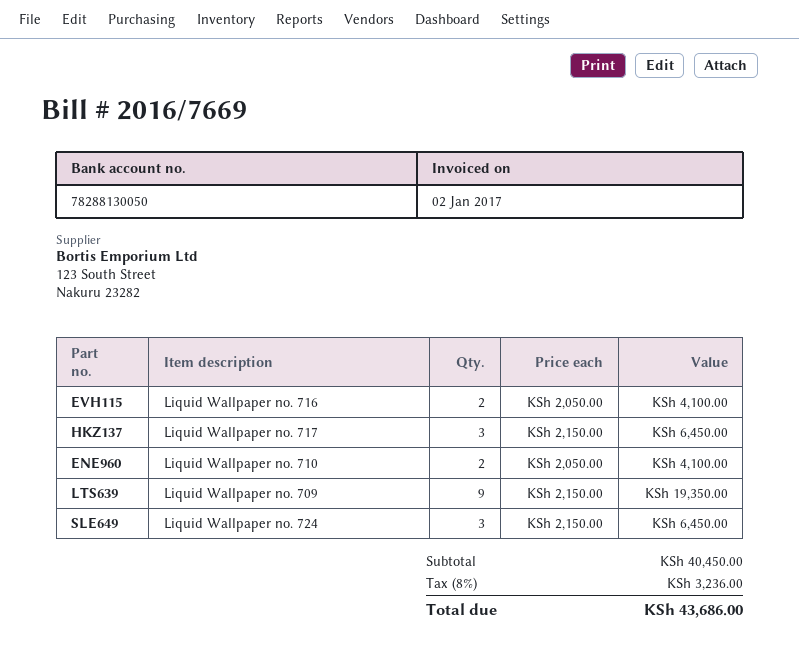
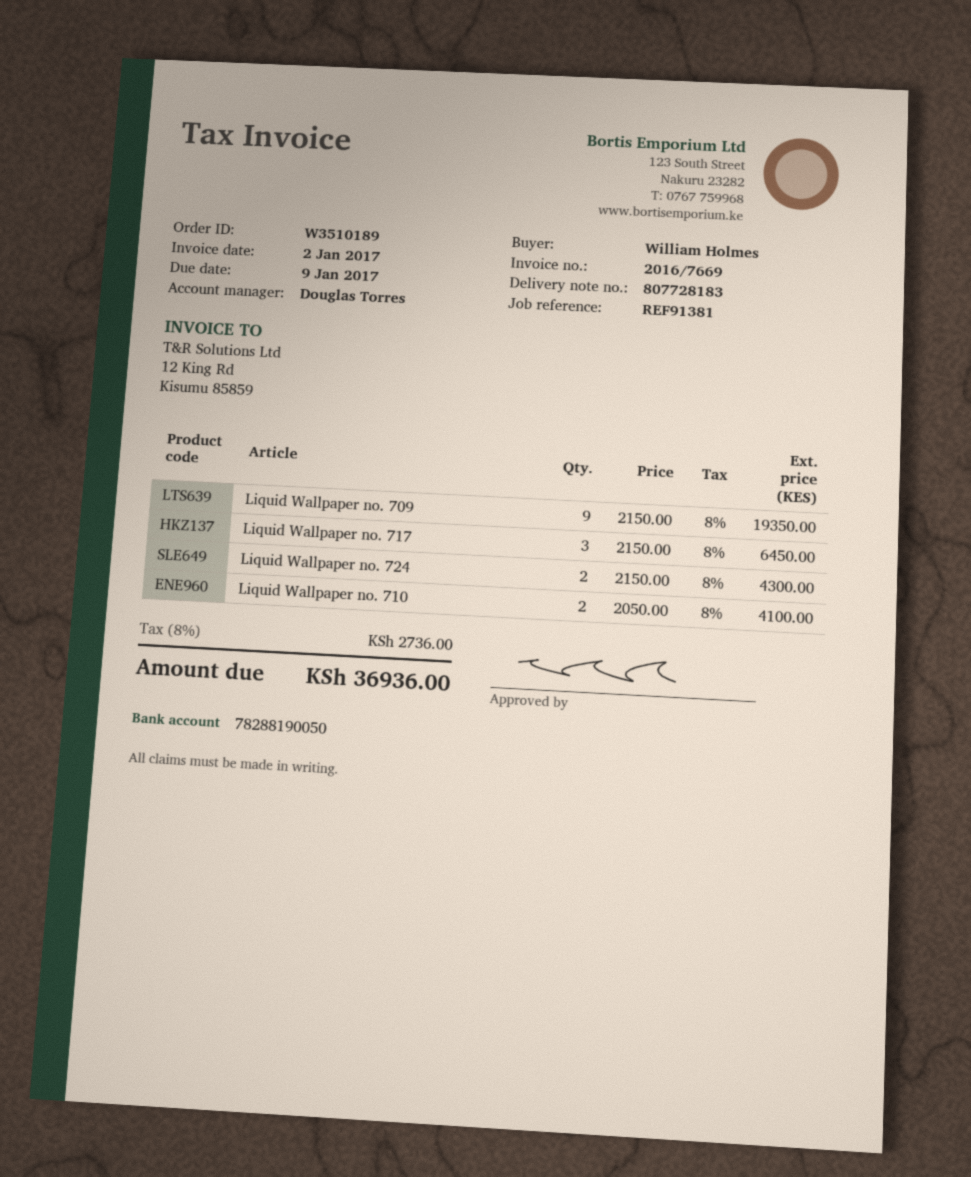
bank account: 78288130050 -> 78288190050
Liquid Wallpaper no. 716: 2 x 2050.00 = 4100.00 -> none
Liquid Wallpaper no. 724: 3 x 2150.00 = 6450.00 -> 2 x 2150.00 = 4300.00
tax: 8% = 3236.00 -> 8% = 2736.00
total: 43686.00 -> 36936.00

